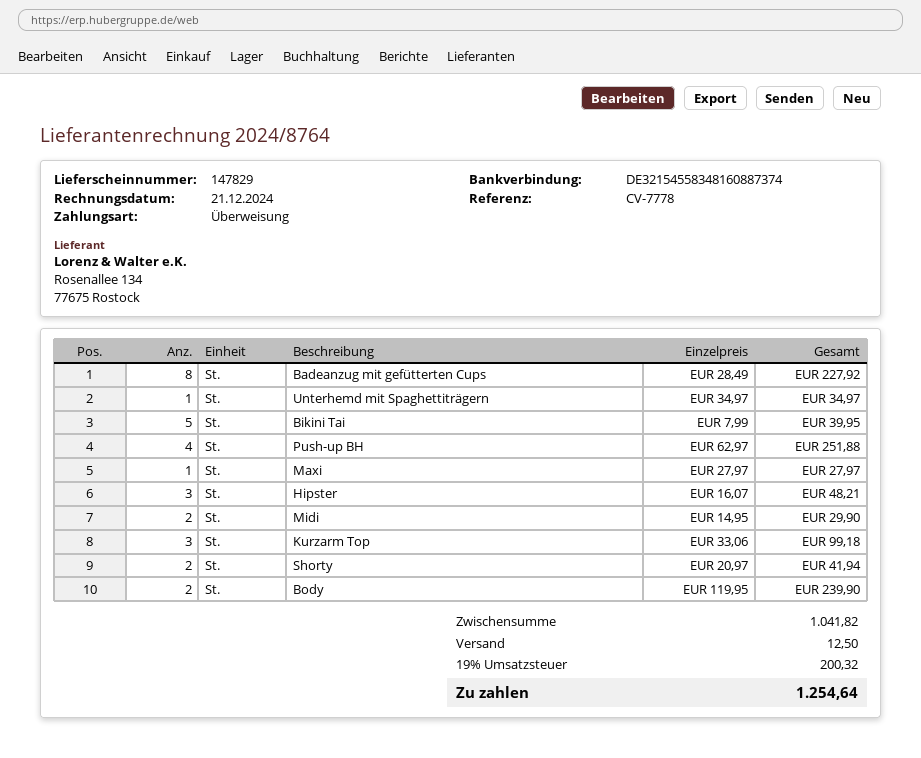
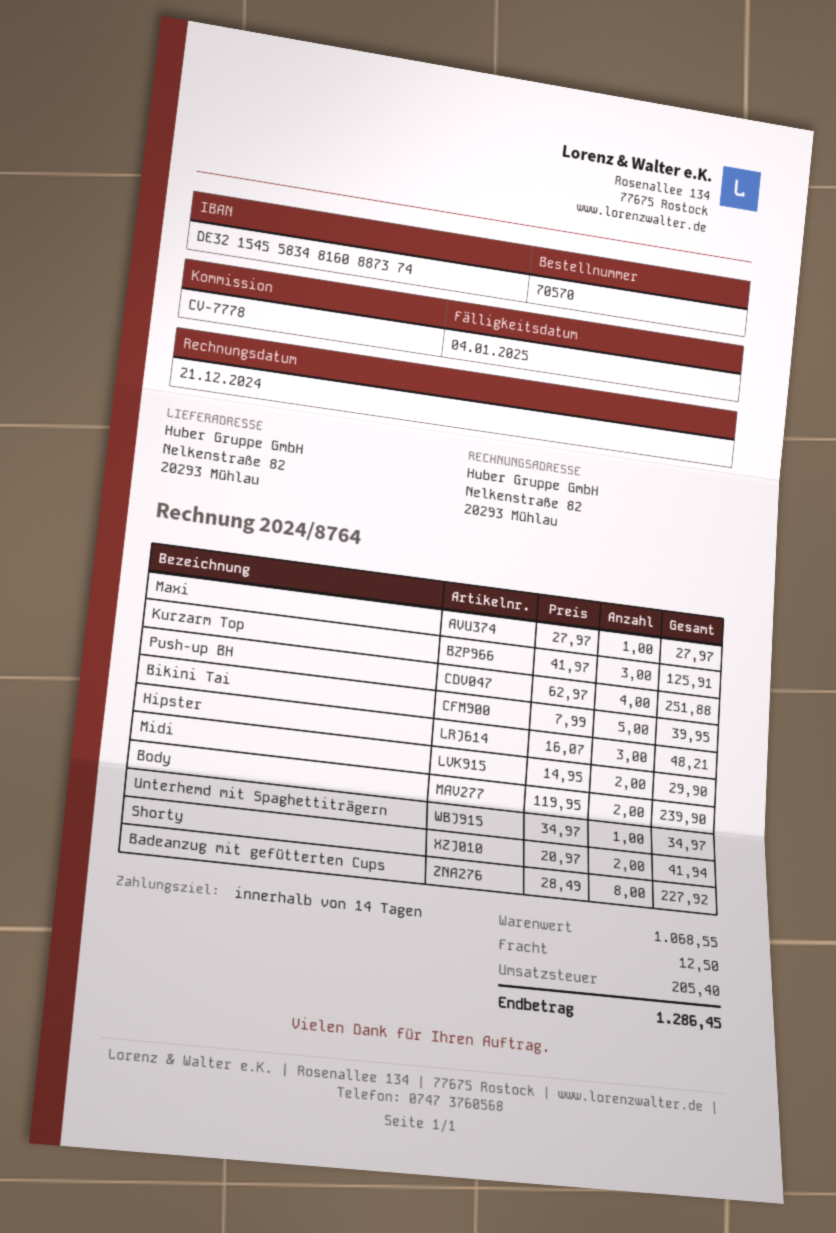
Kurzarm Top: 3 x 33.06 = 99.18 -> 3 x 41.97 = 125.91
subtotal: 1041.82 -> 1068.55
tax: 200.32 -> 205.40
total: 1254.64 -> 1286.45

